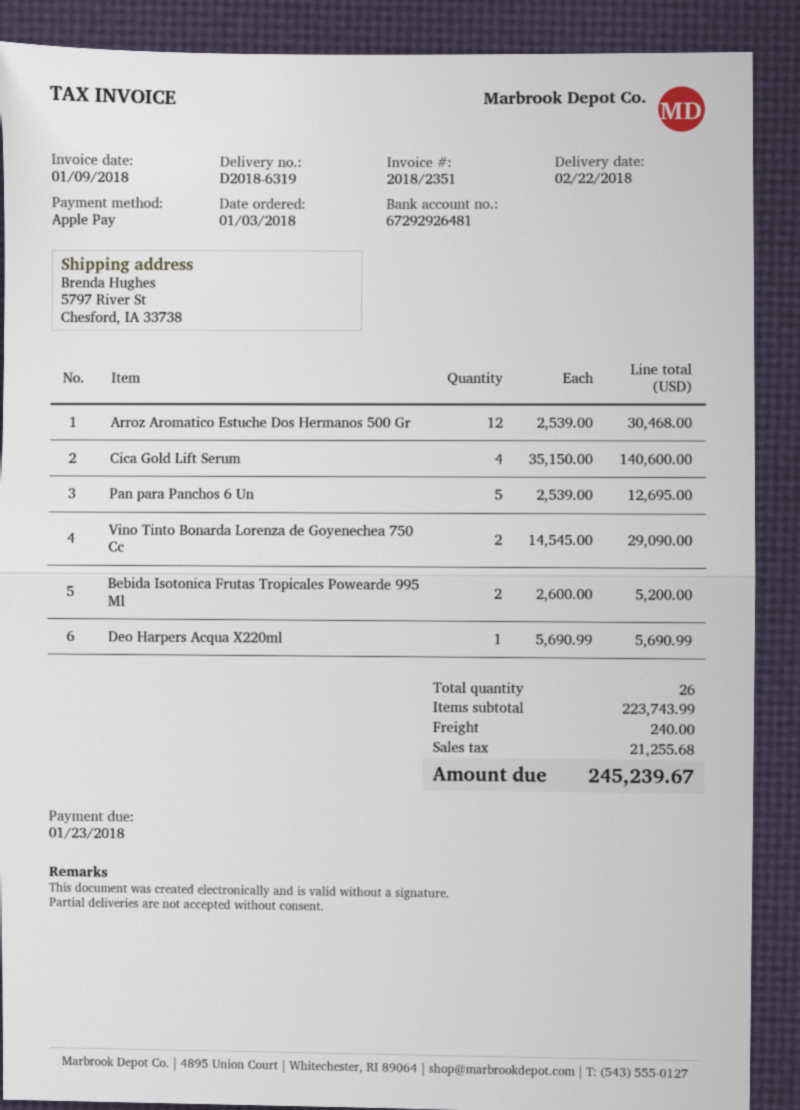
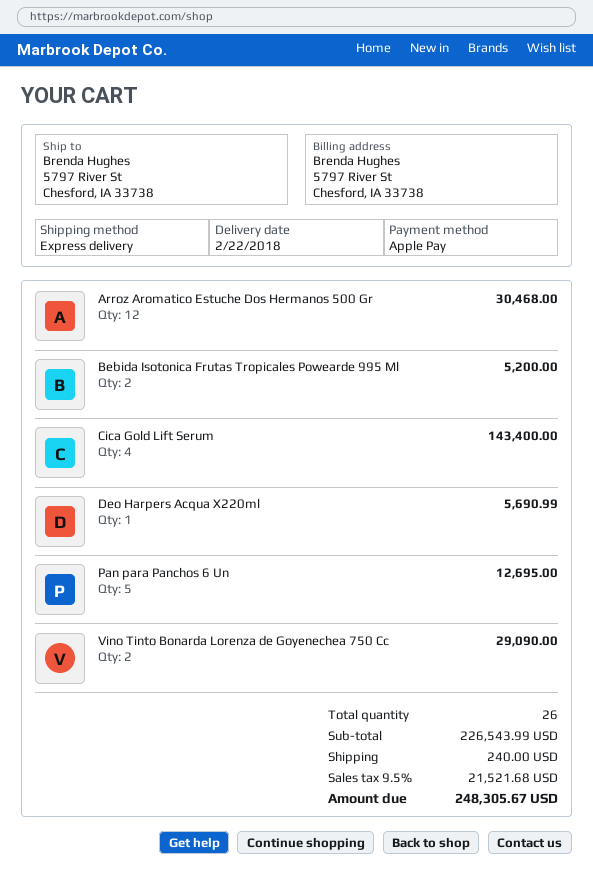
Cica Gold Lift Serum: 4 for 140600.00 -> 4 for 143400.00
subtotal: 223743.99 -> 226543.99
tax: 21255.68 -> 21521.68
total: 245239.67 -> 248305.67

